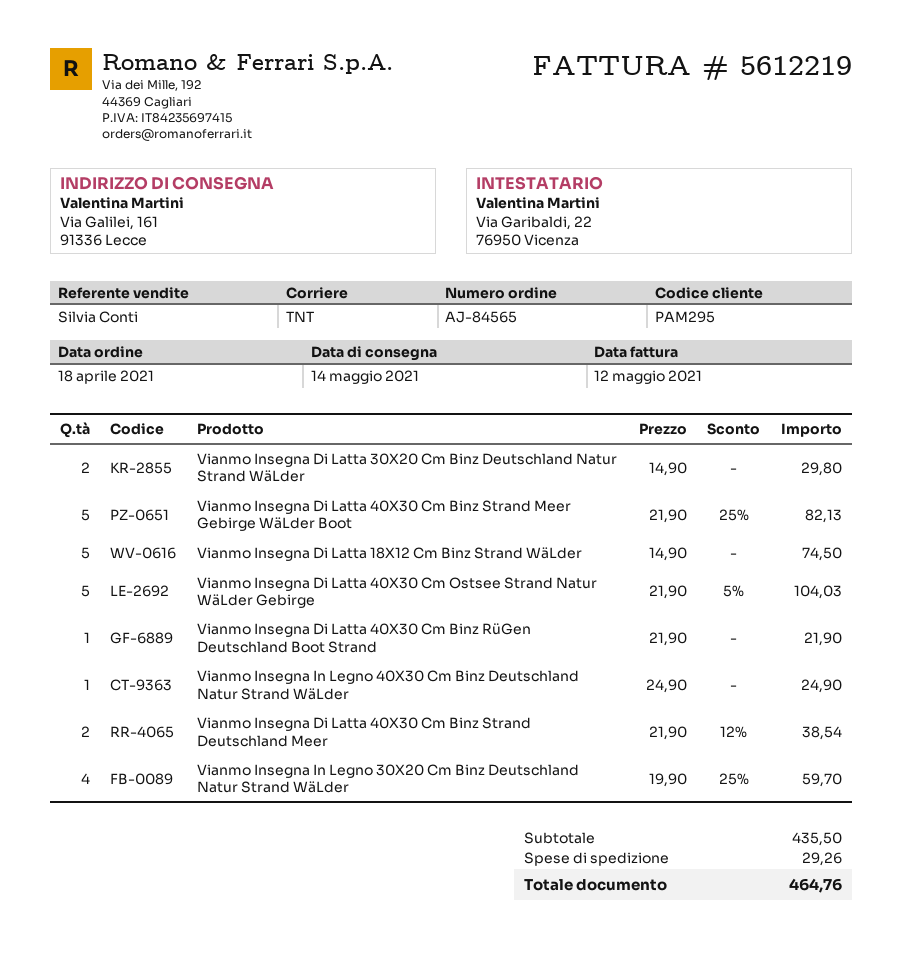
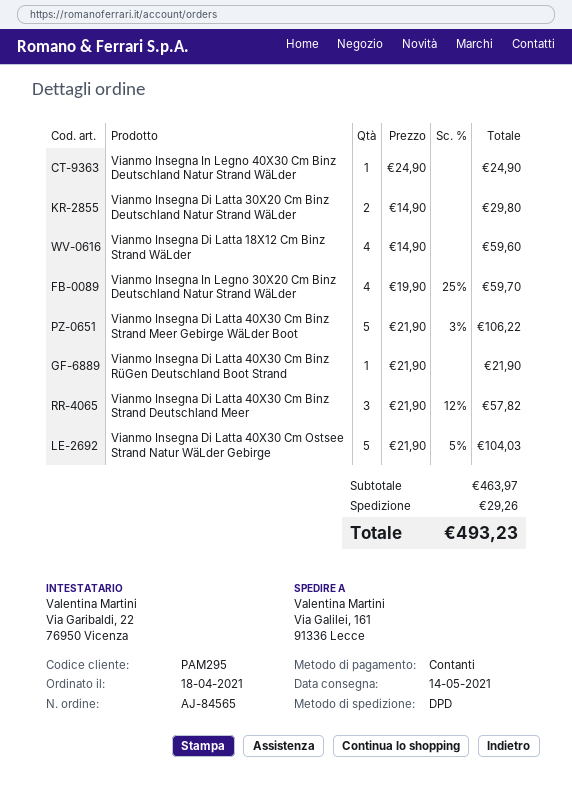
shipping method: TNT -> DPD
Vianmo Insegna Di Latta 40X30 Cm Binz Strand Meer Gebirge WäLder Boot: 5 x 21.90 - 25% = 82.13 -> 5 x 21.90 - 3% = 106.22
Vianmo Insegna Di Latta 18X12 Cm Binz Strand WäLder: 5 x 14.90 = 74.50 -> 4 x 14.90 = 59.60
Vianmo Insegna Di Latta 40X30 Cm Binz Strand Deutschland Meer: 2 x 21.90 - 12% = 38.54 -> 3 x 21.90 - 12% = 57.82
subtotal: 435.50 -> 463.97
total: 464.76 -> 493.23

